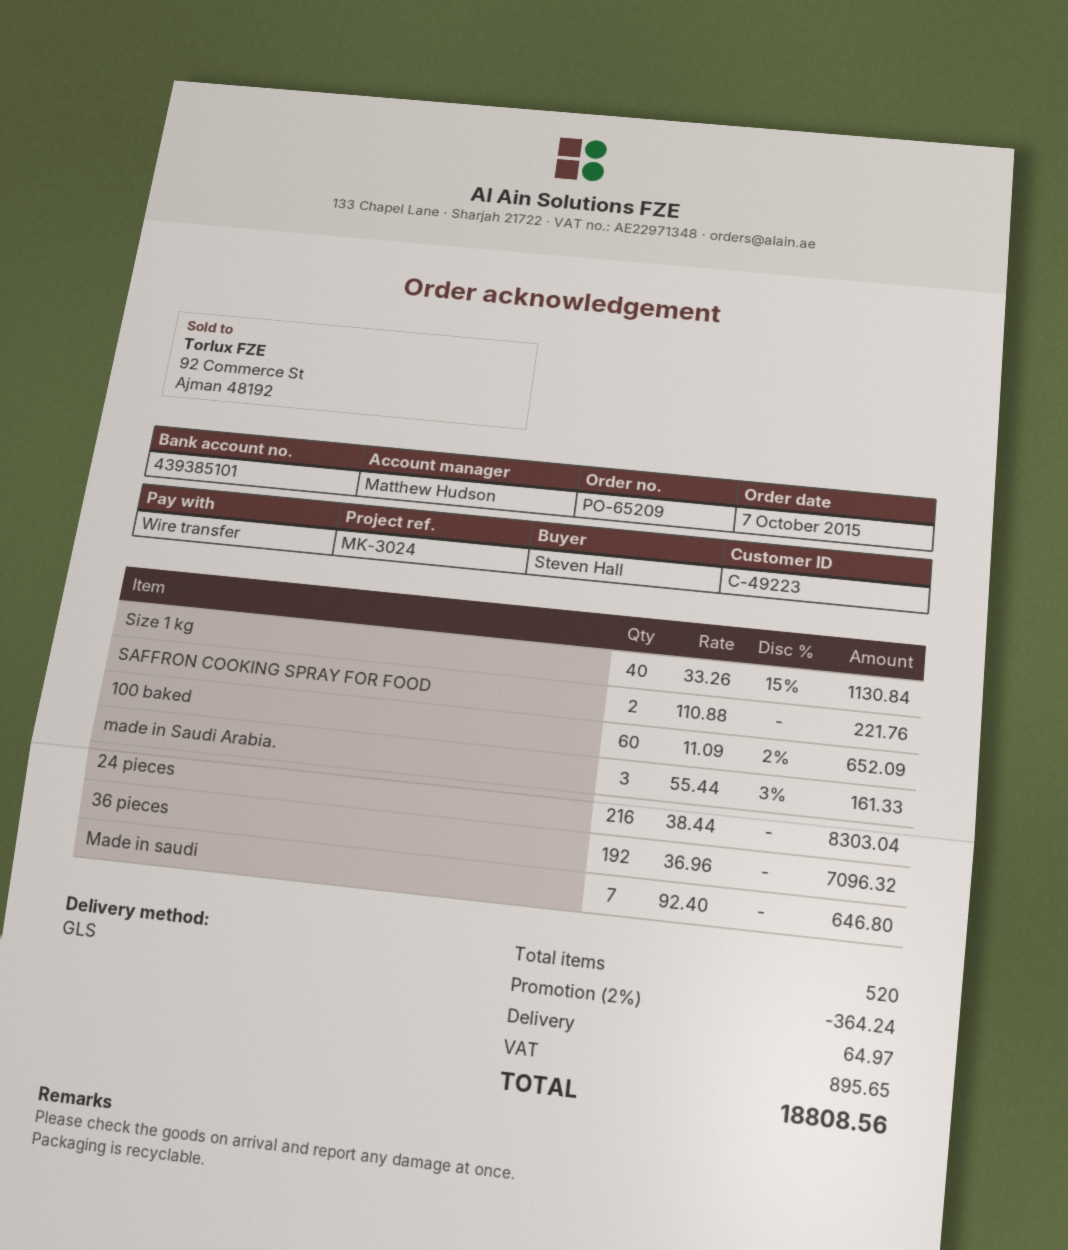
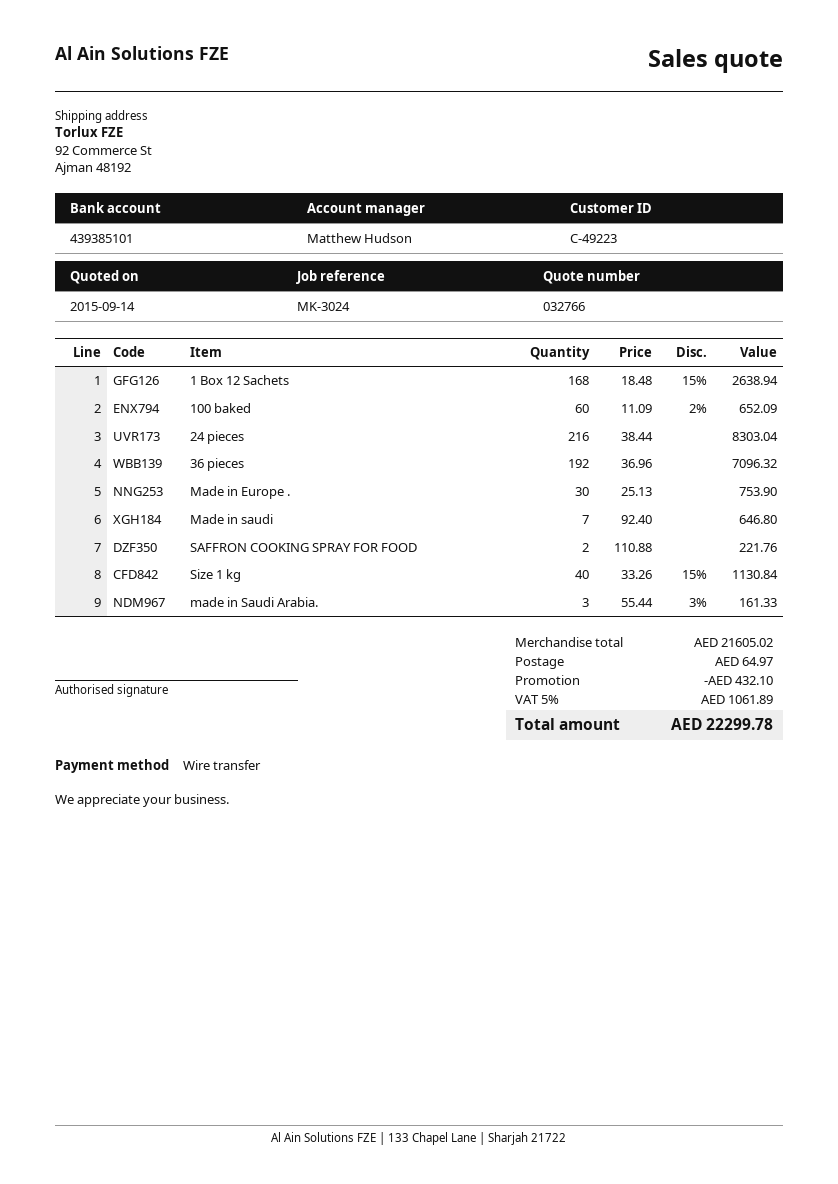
1 Box 12 Sachets: none -> 168 x 18.48 - 15% = 2638.94
Made in Europe .: none -> 30 x 25.13 = 753.90
discount: 364.24 -> 432.10
tax: 895.65 -> 1061.89
total: 18808.56 -> 22299.78

